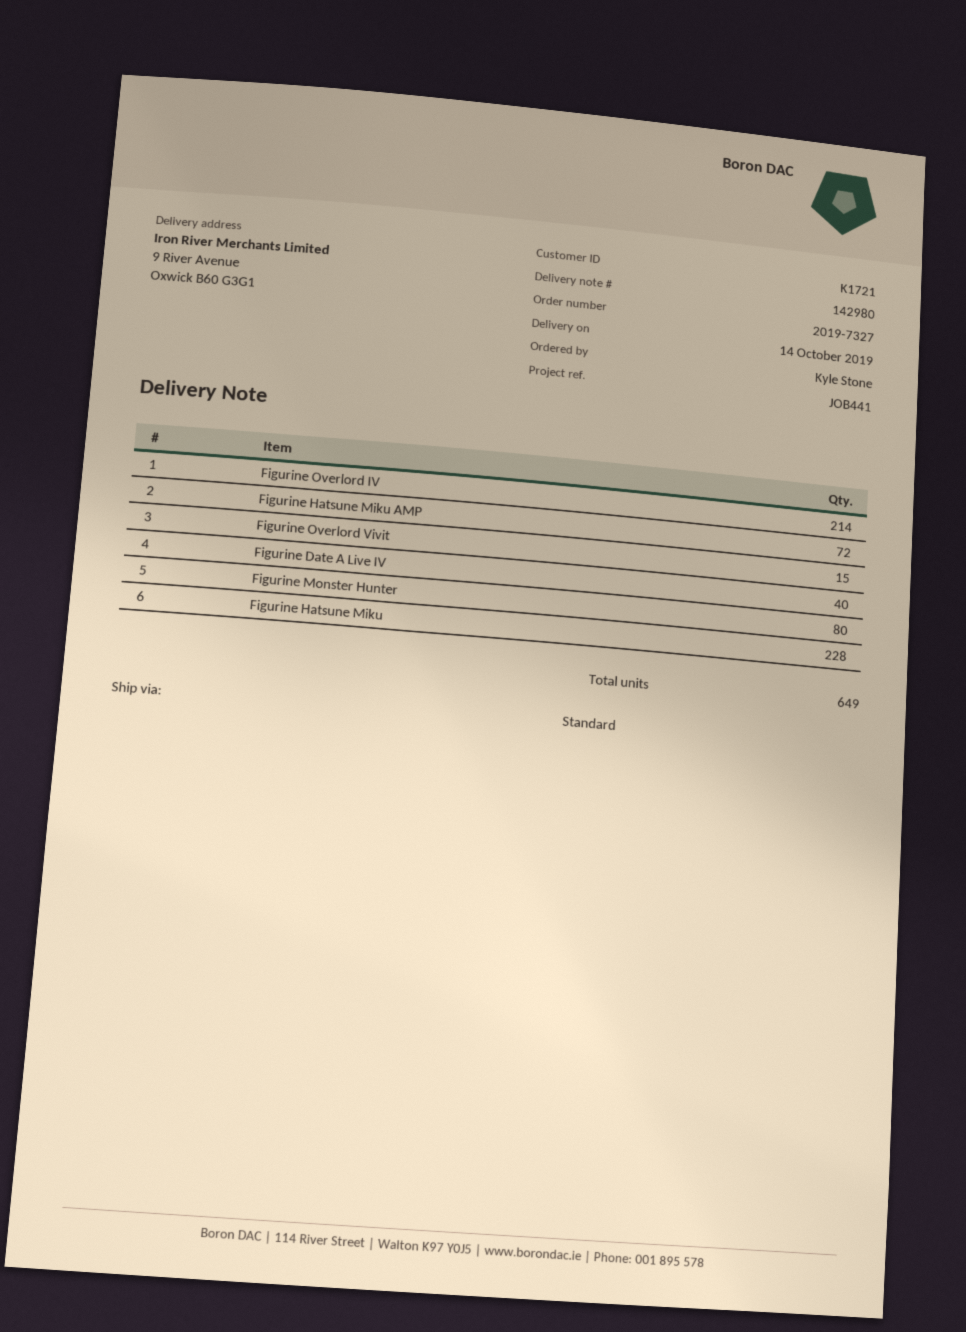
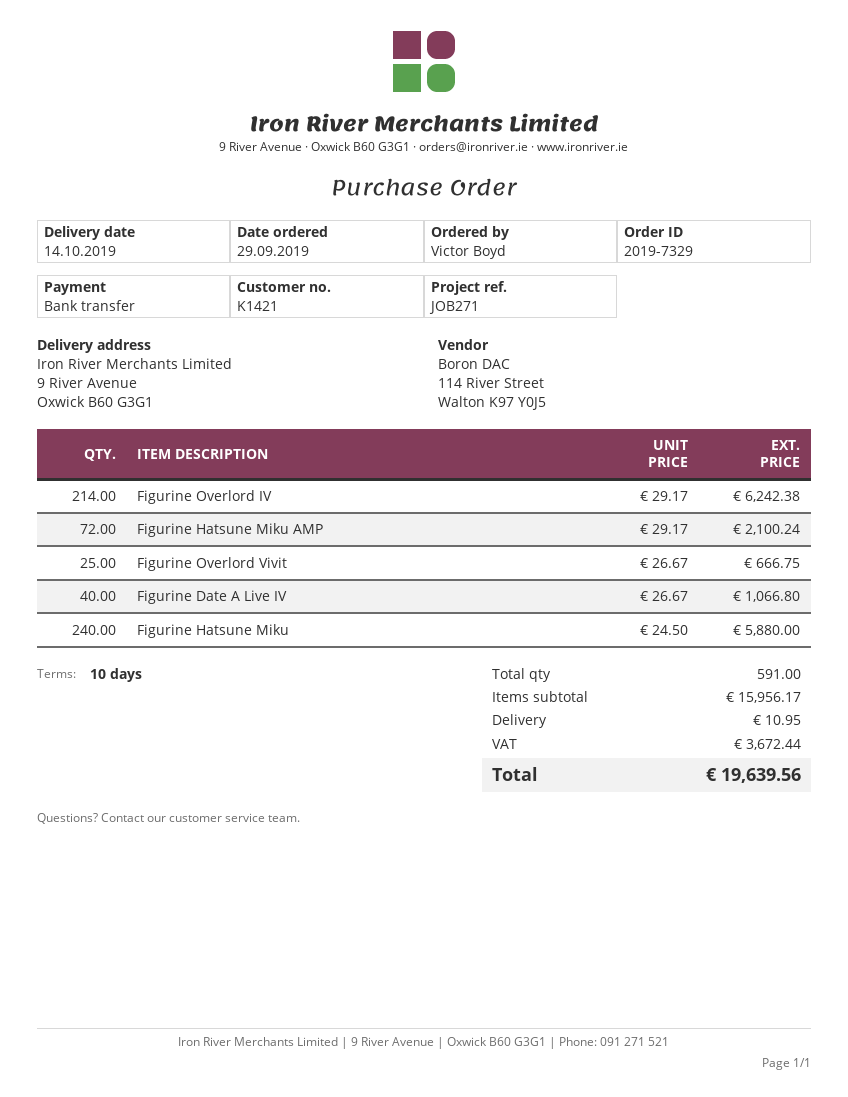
order number: 2019-7327 -> 2019-7329
customer number: K1721 -> K1421
reference: JOB441 -> JOB271
ordered by: Kyle Stone -> Victor Boyd
Figurine Overlord Vivit: 15 -> 25
Figurine Monster Hunter: 80 -> none
Figurine Hatsune Miku: 228 -> 240
total quantity: 649 -> 591

